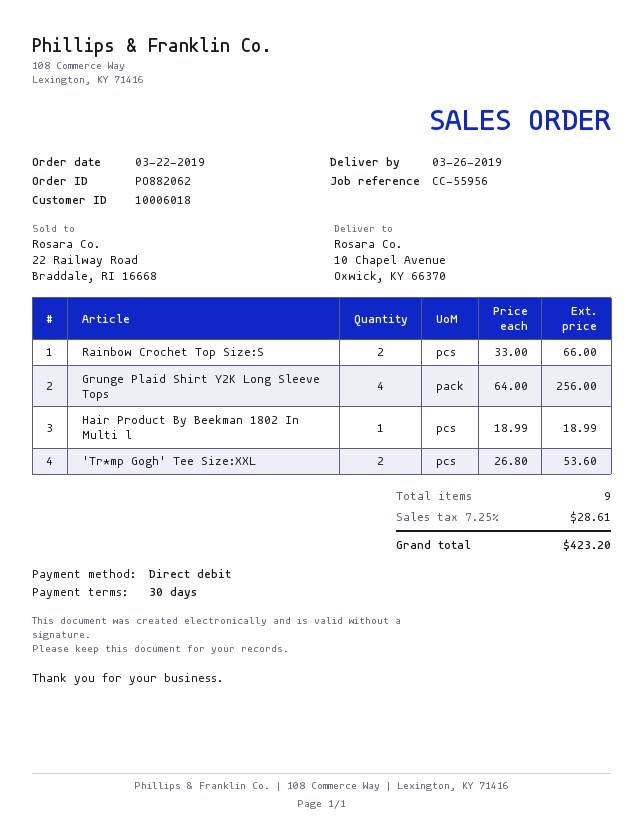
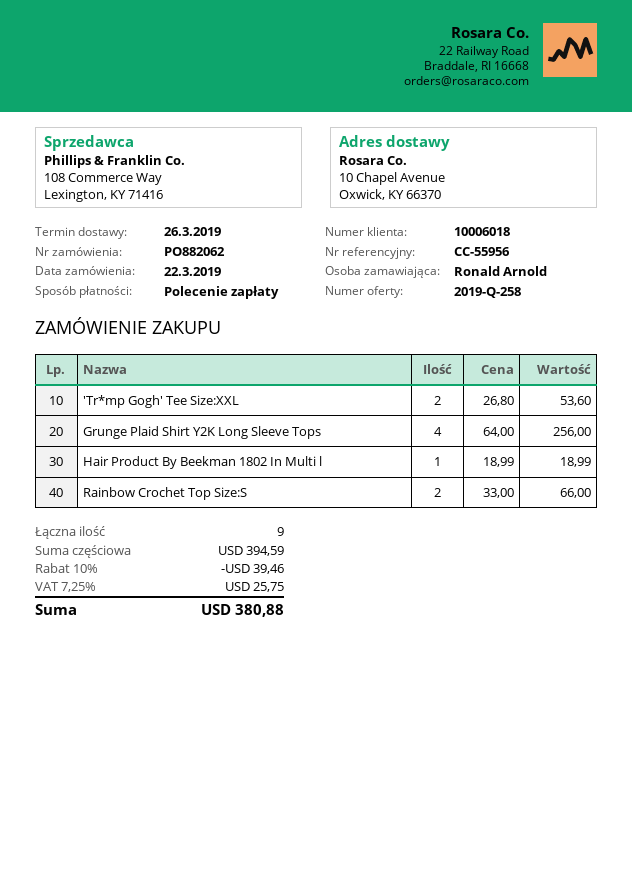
discount: none -> 10% = 39.46
tax: 7.25% = 28.61 -> 7.25% = 25.75
total: 423.20 -> 380.88

